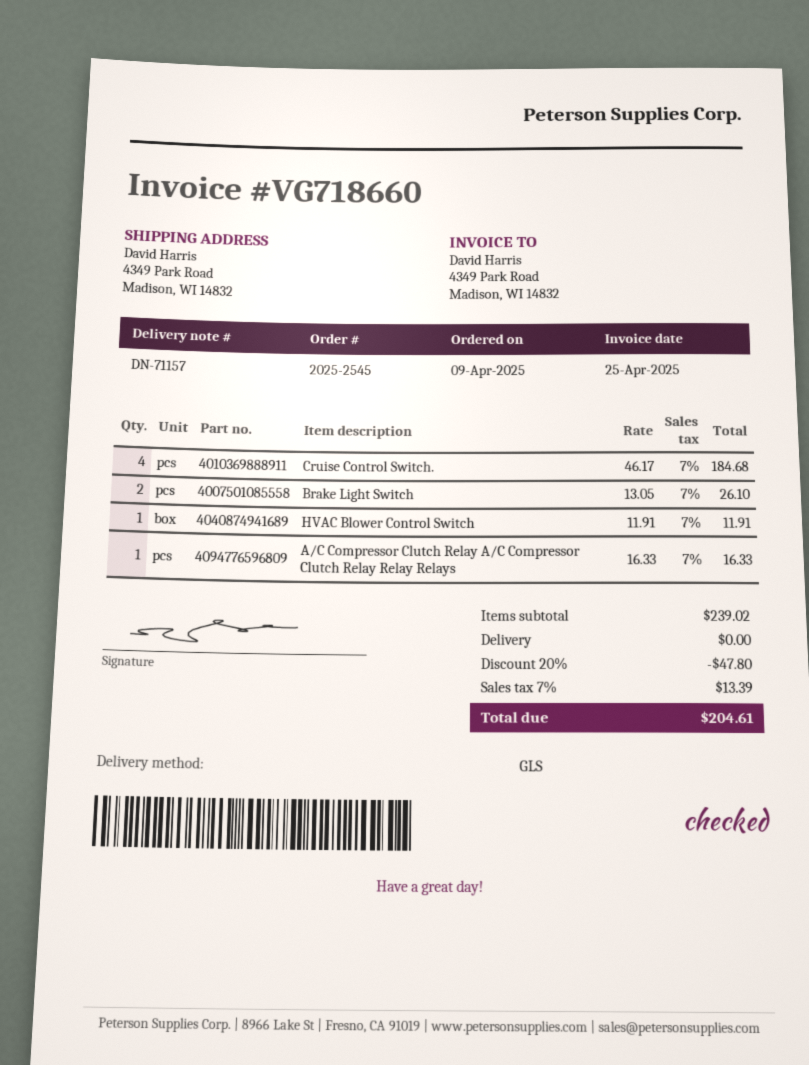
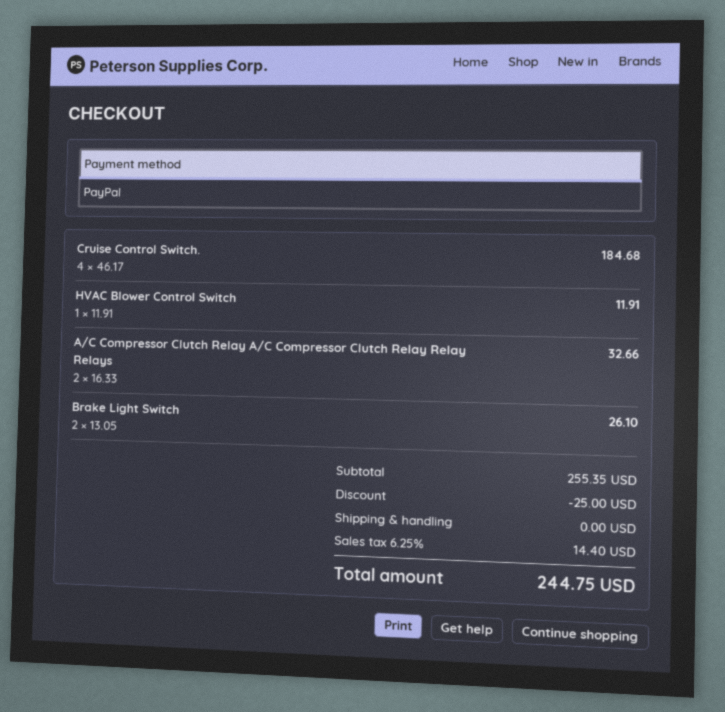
A/C Compressor Clutch Relay A/C Compressor Clutch Relay Relay Relays: 1 x 16.33 = 16.33 -> 2 x 16.33 = 32.66
subtotal: 239.02 -> 255.35
discount: 47.80 -> 25.00
tax: 7% = 13.39 -> 6.25% = 14.40
total: 204.61 -> 244.75

